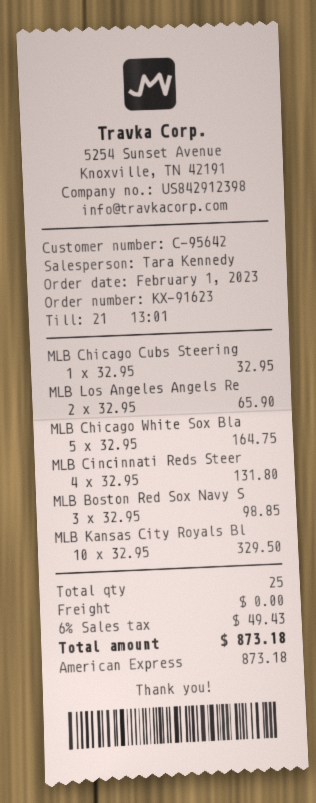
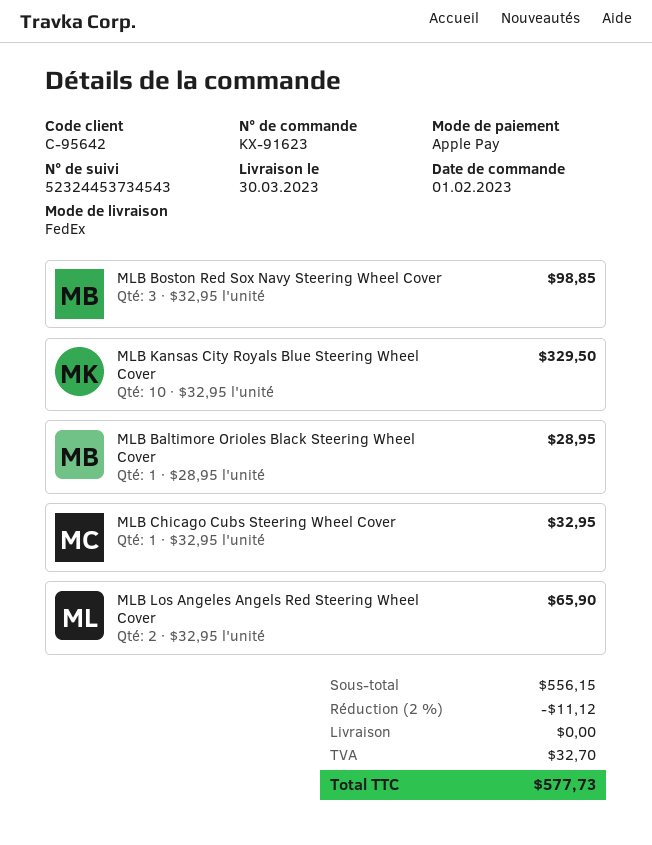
payment method: American Express -> Apple Pay
MLB Chicago White Sox Bla: 5 x 32.95 = 164.75 -> none
MLB Cincinnati Reds Steer: 4 x 32.95 = 131.80 -> none
MLB Baltimore Orioles Black Steering Wheel Cover: none -> 1 x 28.95 = 28.95
discount: none -> 2% = 11.12
tax: 49.43 -> 32.70
total: 873.18 -> 577.73

